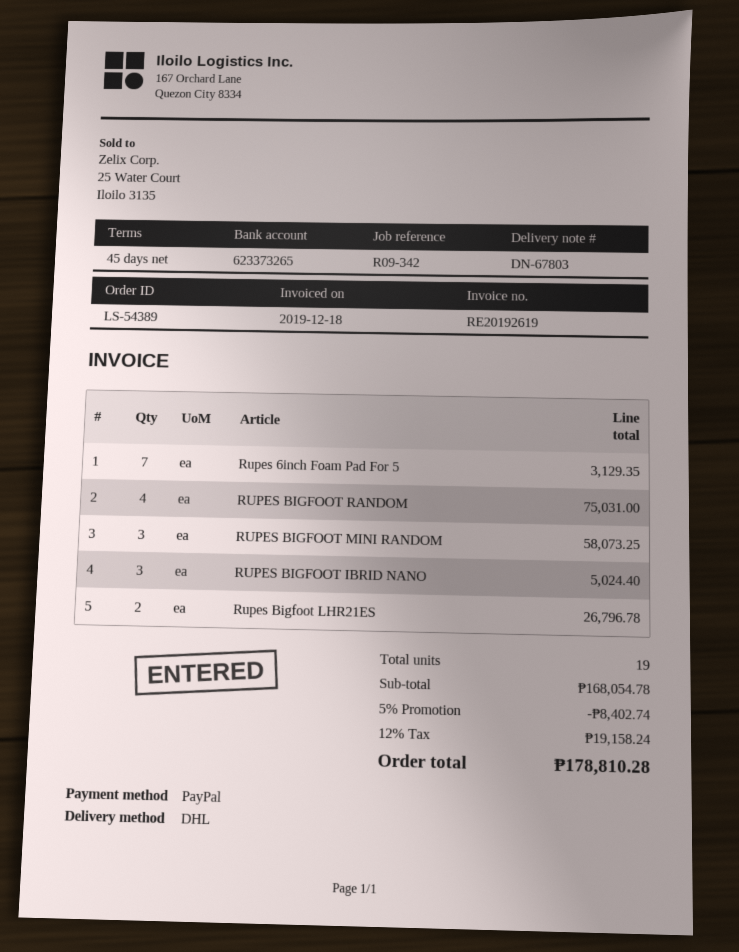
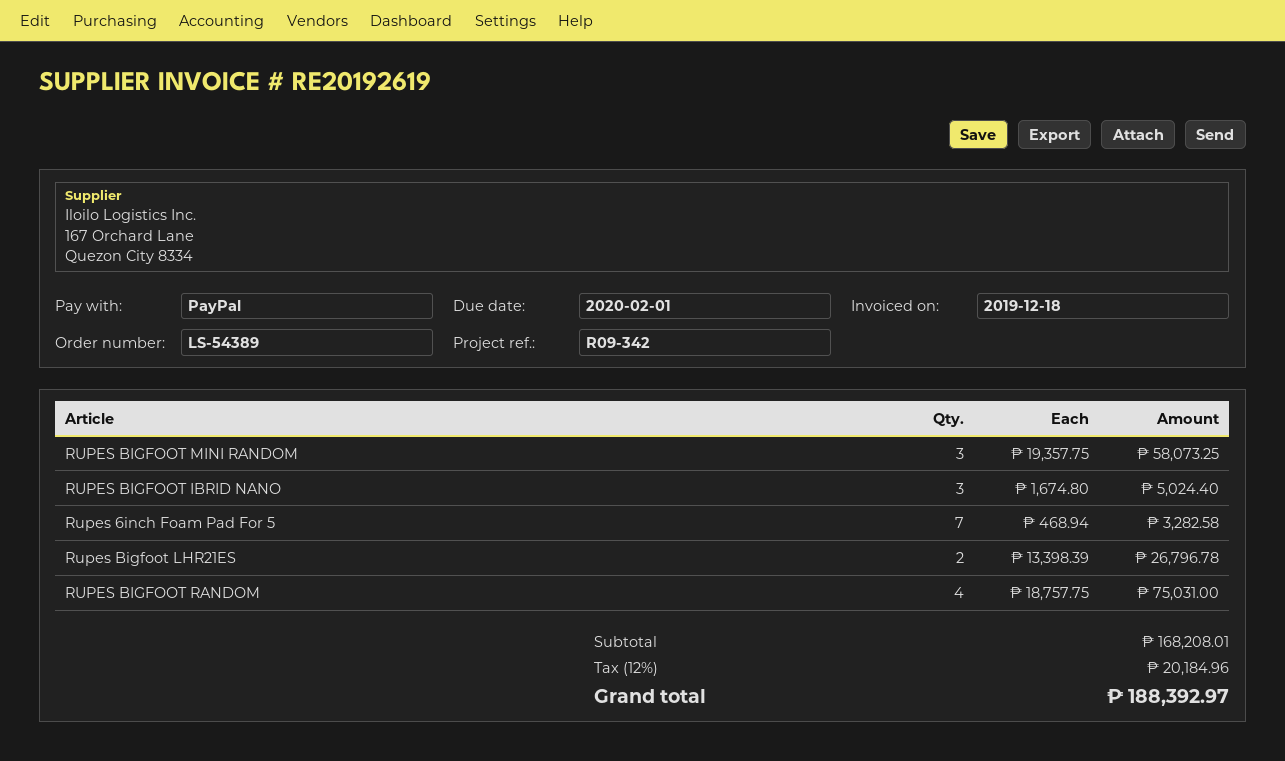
Rupes 6inch Foam Pad For 5: 7 for 3129.35 -> 7 for 3282.58
subtotal: 168054.78 -> 168208.01
discount: 5% = 8402.74 -> none
tax: 12% = 19158.24 -> 12% = 20184.96
total: 178810.28 -> 188392.97

